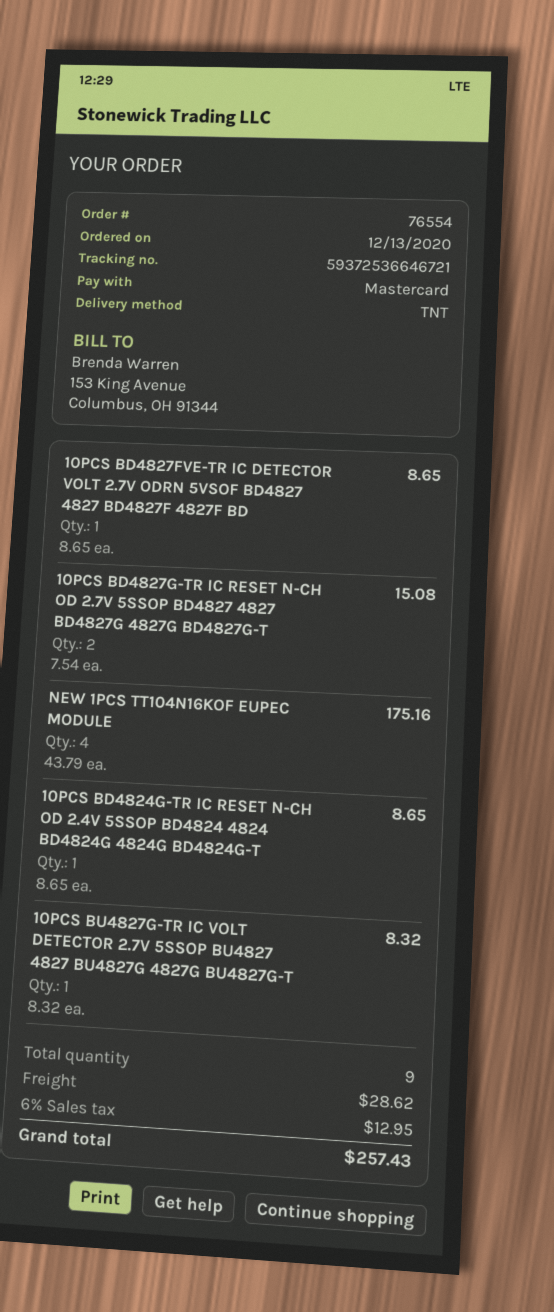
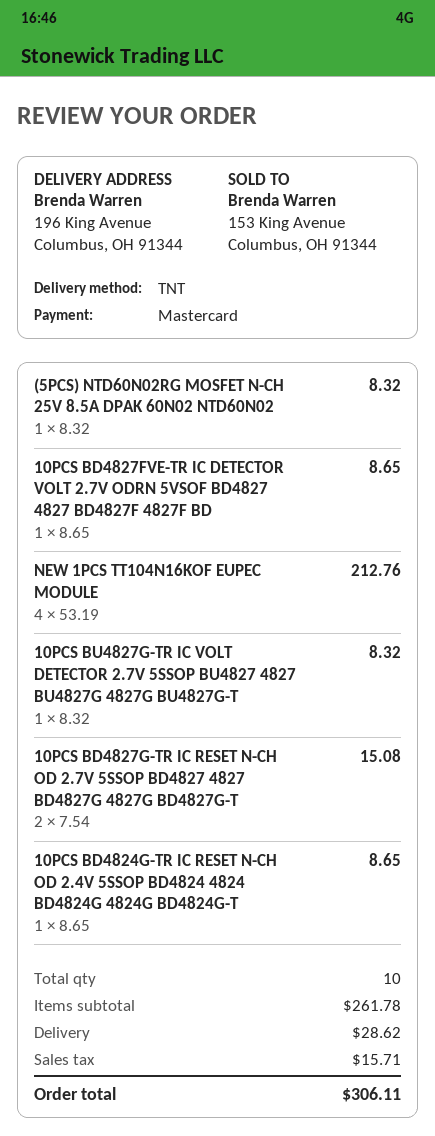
NEW 1PCS TT104N16KOF EUPEC MODULE: 4 x 43.79 = 175.16 -> 4 x 53.19 = 212.76
(5PCS) NTD60N02RG MOSFET N-CH 25V 8.5A DPAK 60N02 NTD60N02: none -> 1 x 8.32 = 8.32
total quantity: 9 -> 10
tax: 12.95 -> 15.71
total: 257.43 -> 306.11

